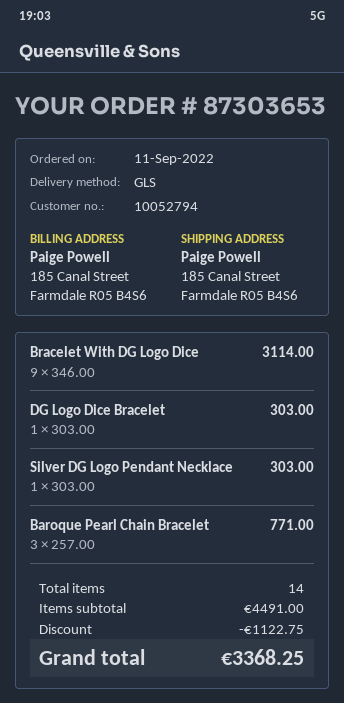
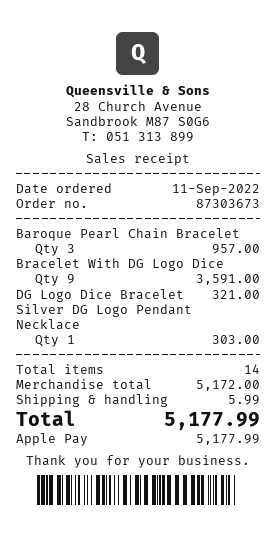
order number: 87303653 -> 87303673
Bracelet With DG Logo Dice: 9 for 3114.00 -> 9 for 3591.00
DG Logo Dice Bracelet: 1 for 303.00 -> 1 for 321.00
Baroque Pearl Chain Bracelet: 3 for 771.00 -> 3 for 957.00
subtotal: 4491.00 -> 5172.00
discount: 1122.75 -> none
shipping: none -> 5.99
total: 3368.25 -> 5177.99

